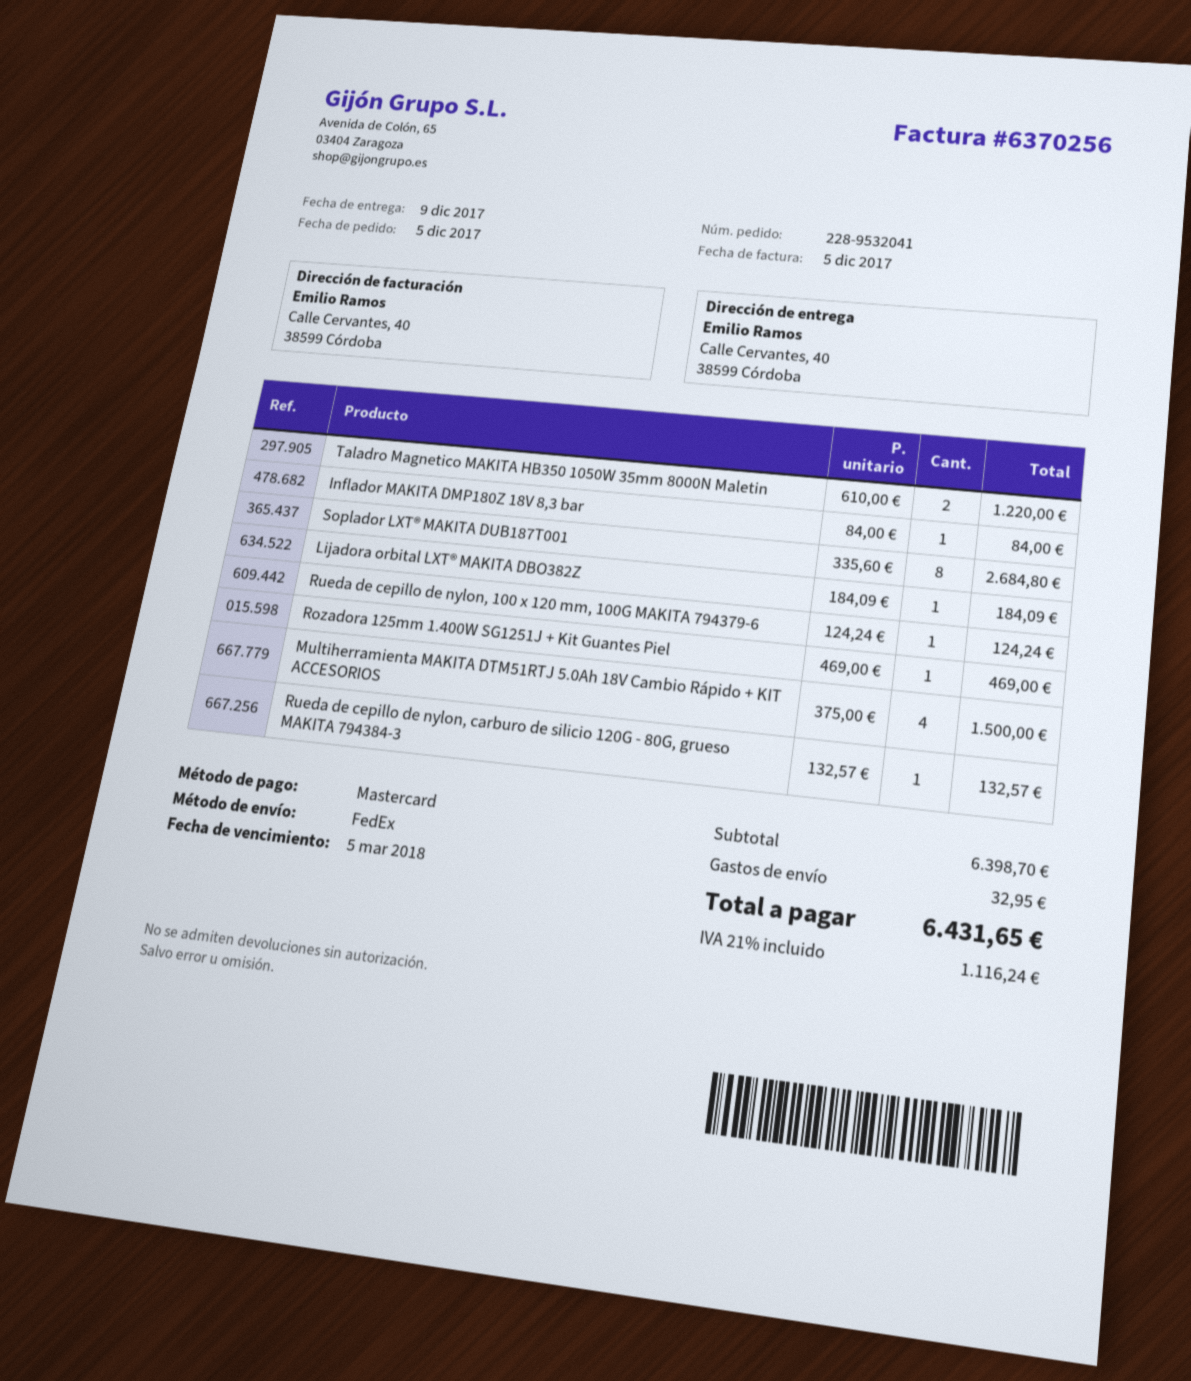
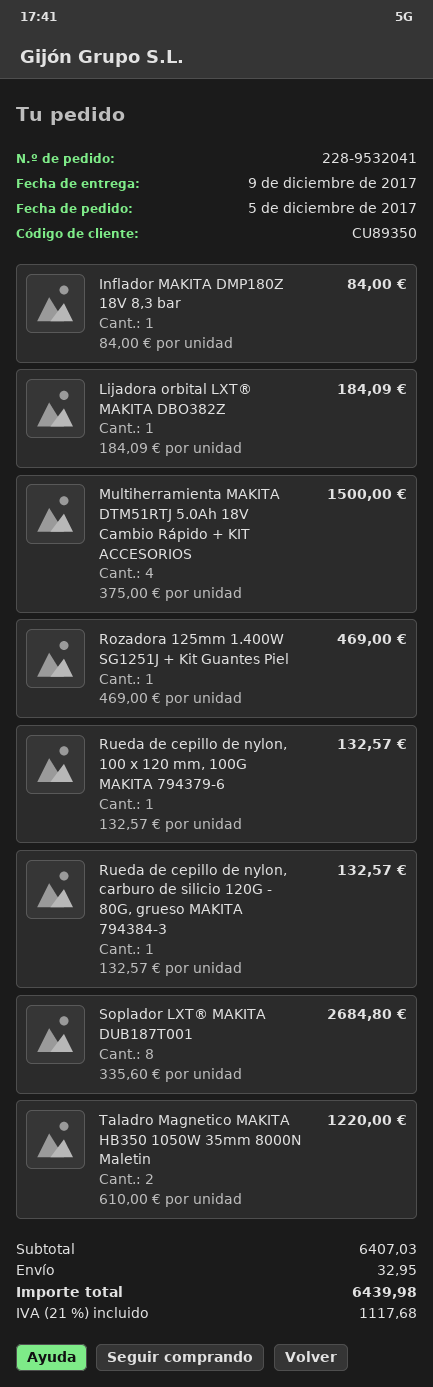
Rueda de cepillo de nylon, 100 x 120 mm, 100G MAKITA 794379-6: 1 x 124.24 = 124.24 -> 1 x 132.57 = 132.57
subtotal: 6398.70 -> 6407.03
tax: 21% = 1116.24 -> 21% = 1117.68
total: 6431.65 -> 6439.98

